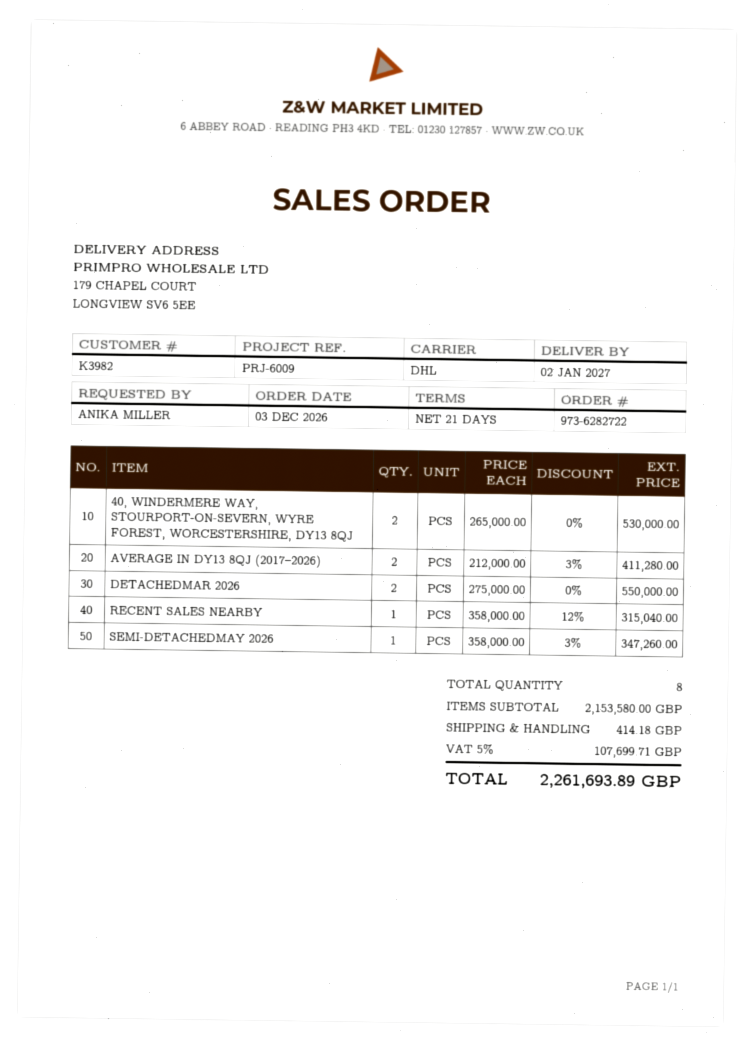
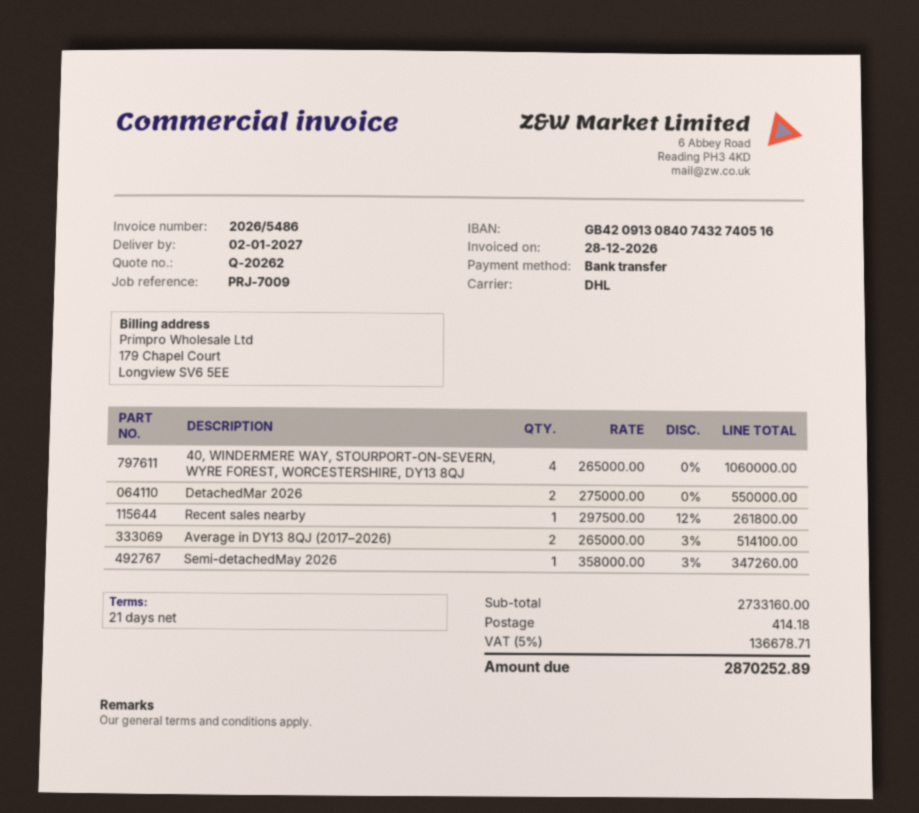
reference: PRJ-6009 -> PRJ-7009
40, WINDERMERE WAY, STOURPORT-ON-SEVERN, WYRE FOREST, WORCESTERSHIRE, DY13 8QJ: 2 x 265000.00 = 530000.00 -> 4 x 265000.00 = 1060000.00
AVERAGE IN DY13 8QJ (2017–2026): 2 x 212000.00 - 3% = 411280.00 -> 2 x 265000.00 - 3% = 514100.00
RECENT SALES NEARBY: 1 x 358000.00 - 12% = 315040.00 -> 1 x 297500.00 - 12% = 261800.00
subtotal: 2153580.00 -> 2733160.00
tax: 5% = 107699.71 -> 5% = 136678.71
total: 2261693.89 -> 2870252.89

